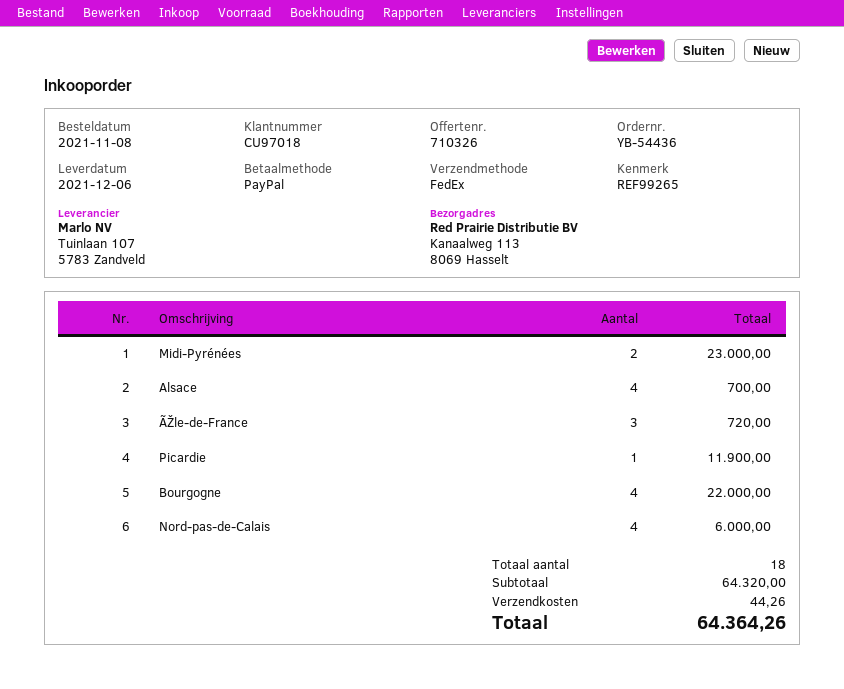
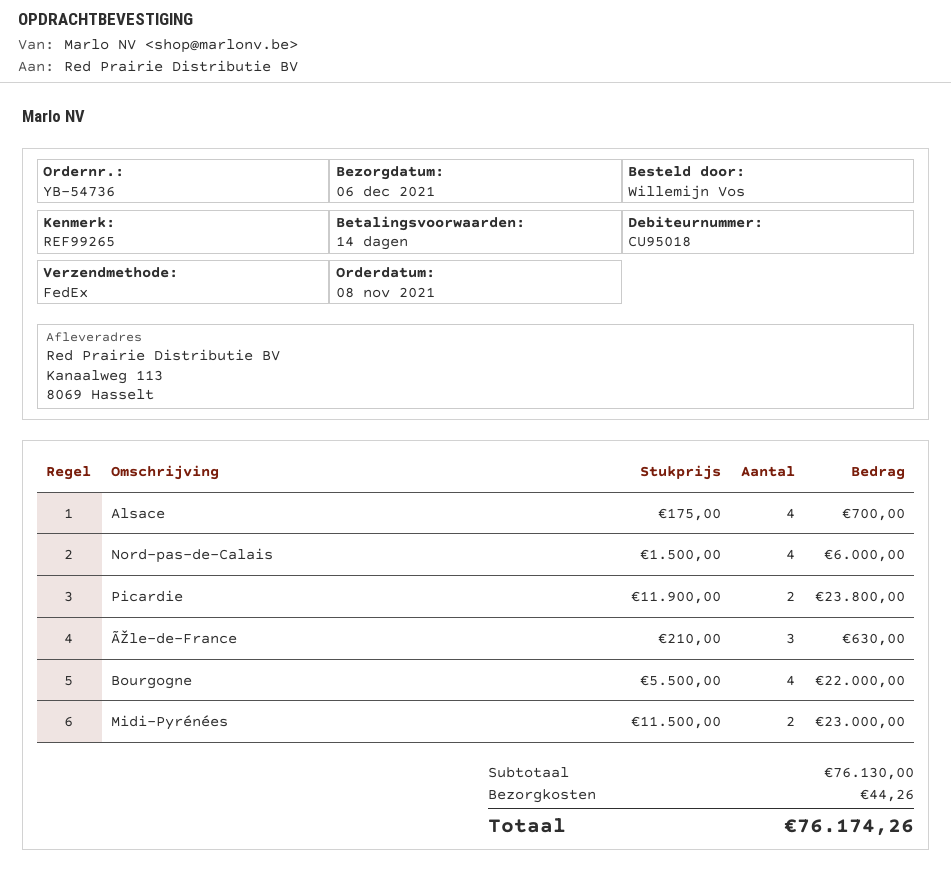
order number: YB-54436 -> YB-54736
customer number: CU97018 -> CU95018
ÃŽle-de-France: 3 for 720.00 -> 3 for 630.00
Picardie: 1 for 11900.00 -> 2 for 23800.00
subtotal: 64320.00 -> 76130.00
total: 64364.26 -> 76174.26

